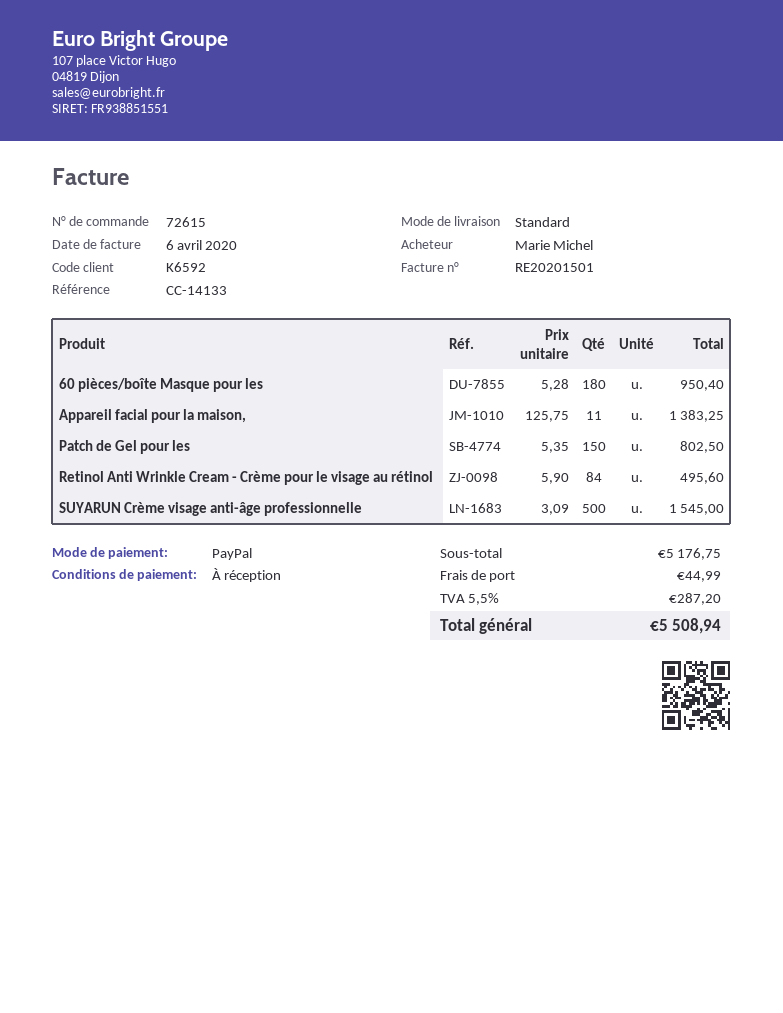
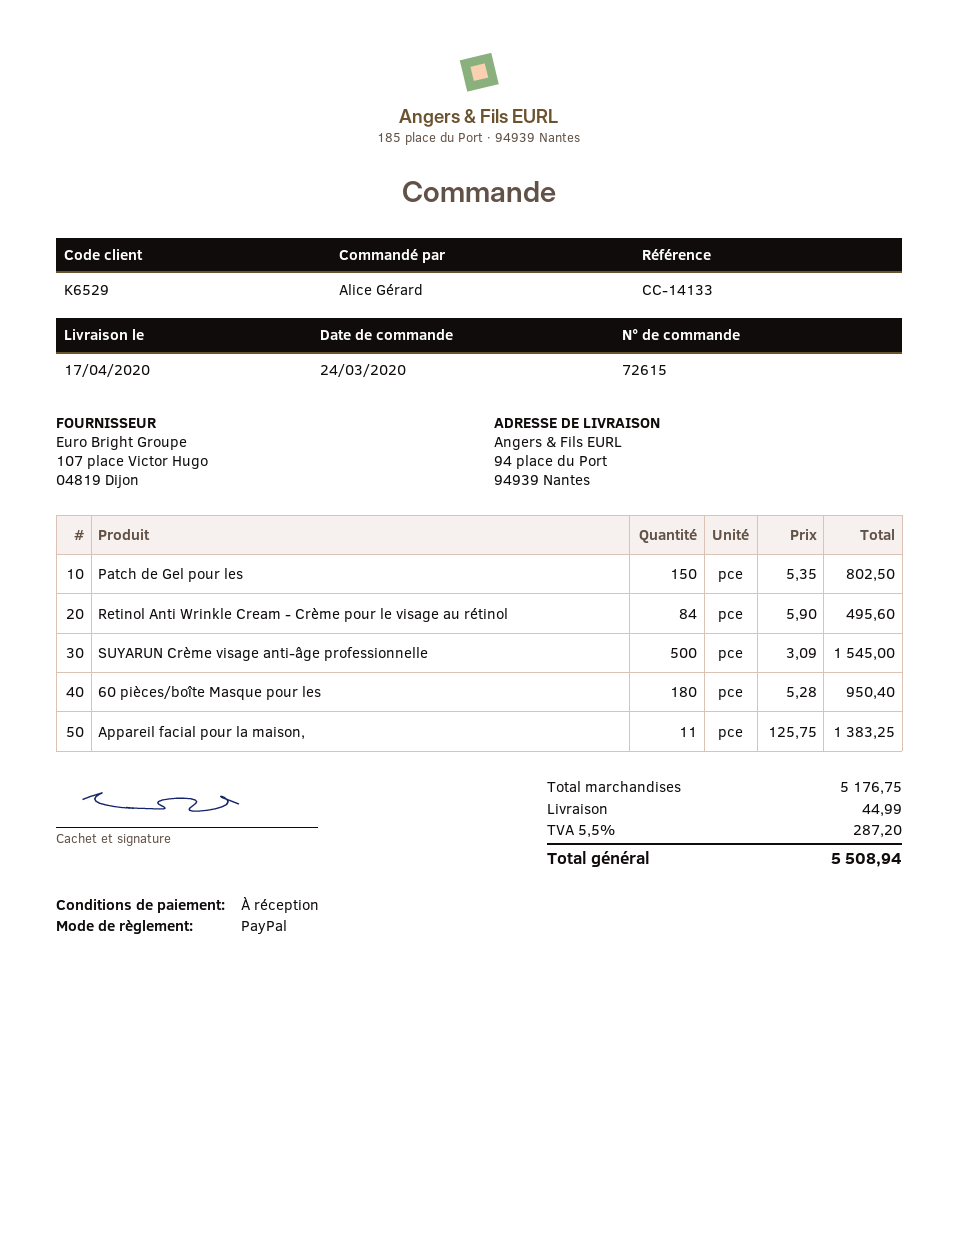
customer number: K6592 -> K6529
ordered by: Marie Michel -> Alice Gérard

